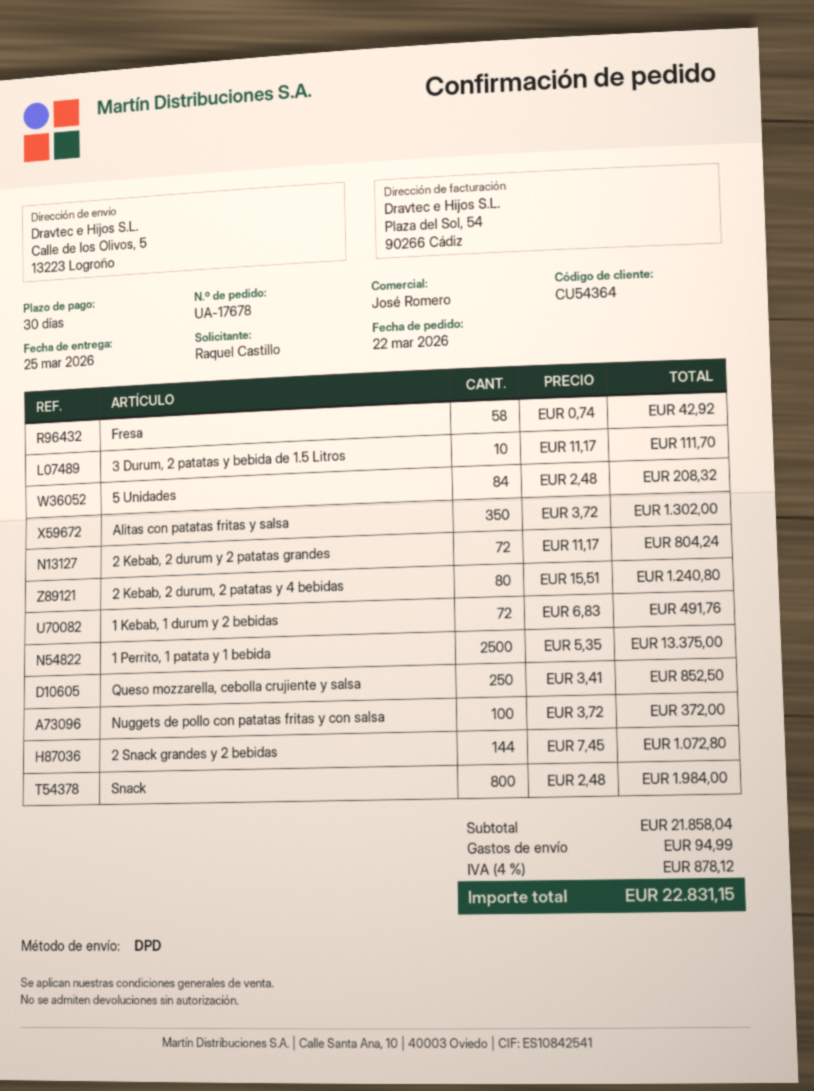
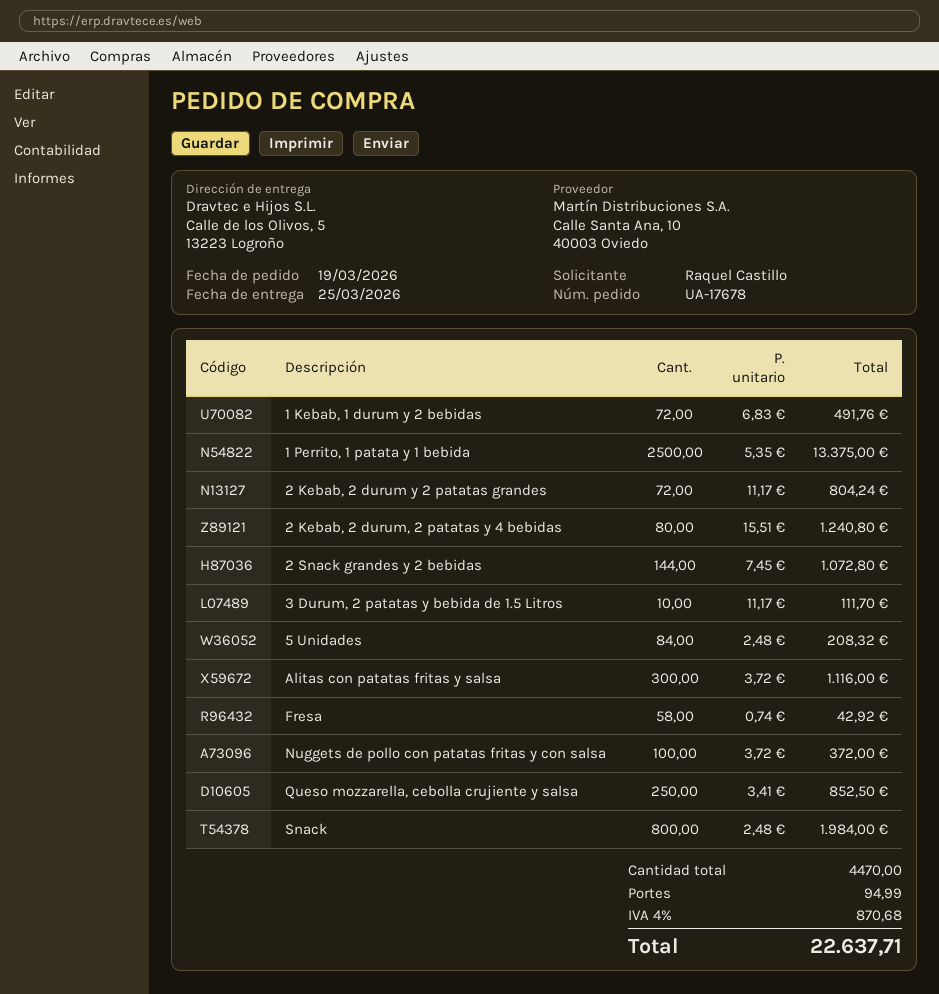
order date: 2026-03-22 -> 2026-03-19
Alitas con patatas fritas y salsa: 350 x 3.72 = 1302.00 -> 300 x 3.72 = 1116.00
tax: 4% = 878.12 -> 4% = 870.68
total: 22831.15 -> 22637.71

